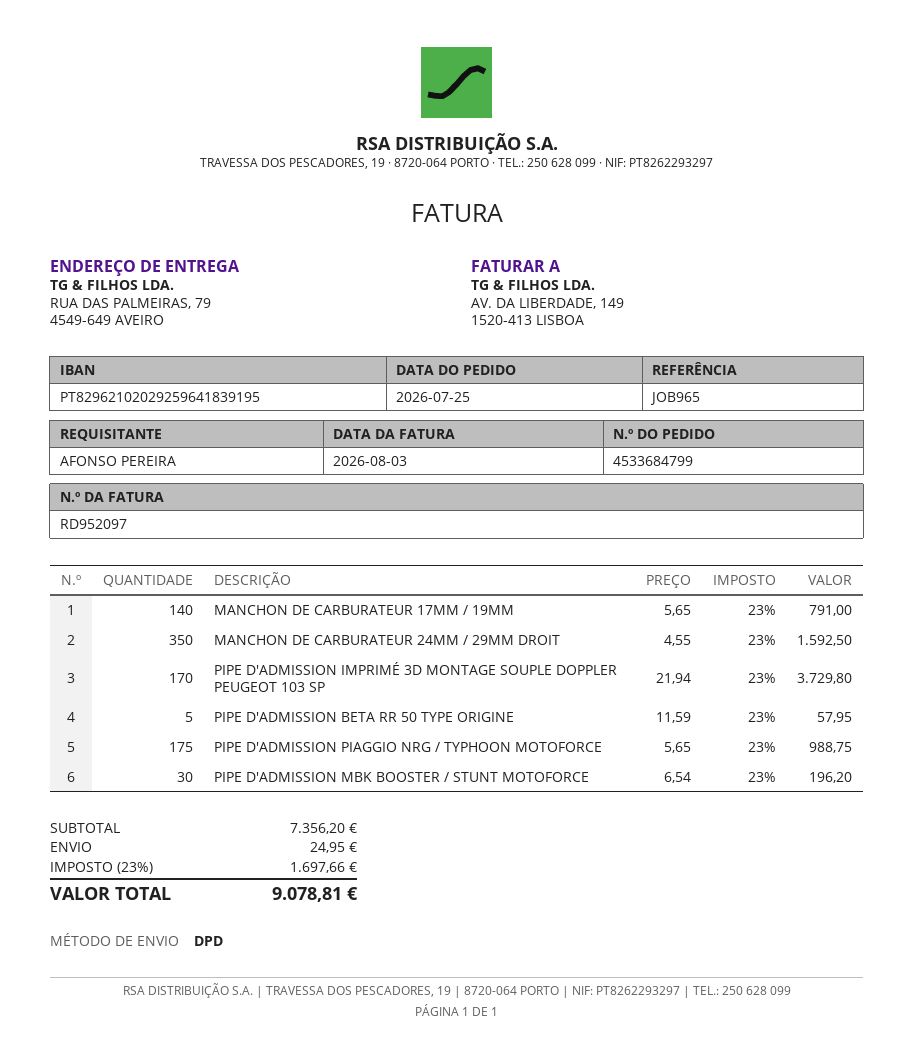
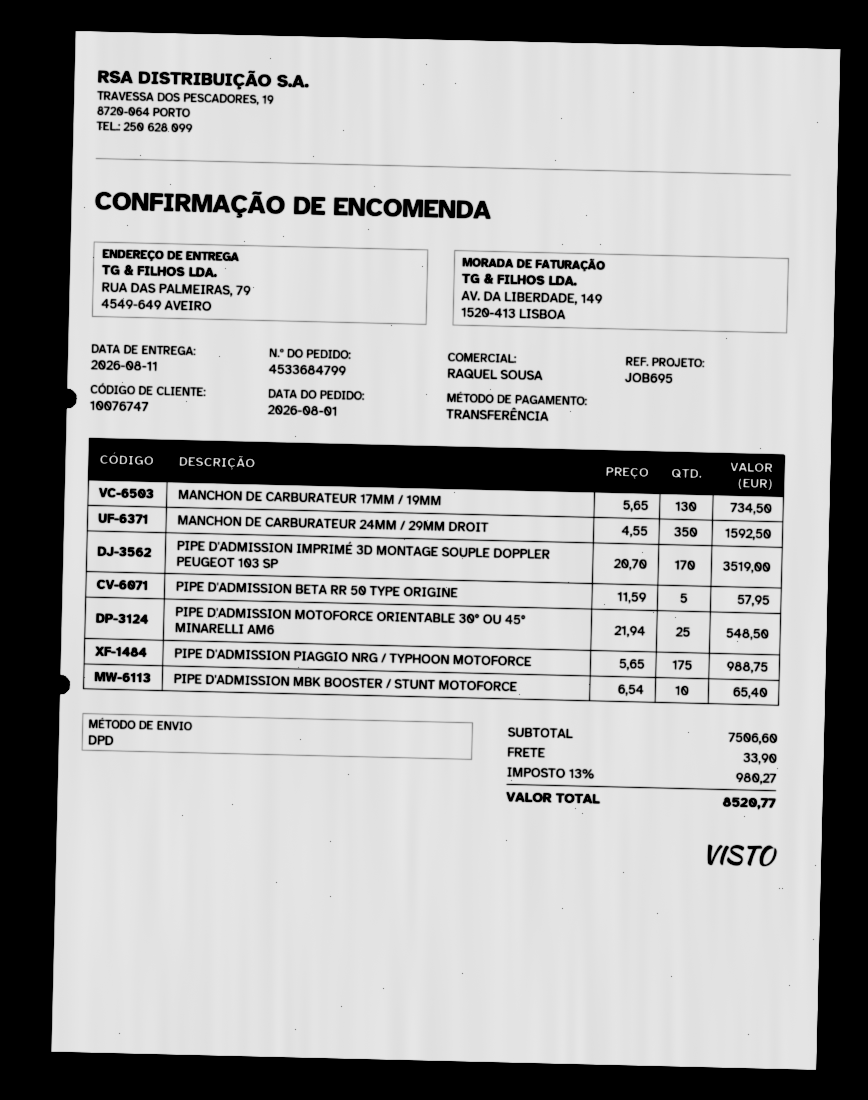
order date: 2026-07-25 -> 2026-08-01
reference: JOB965 -> JOB695
MANCHON DE CARBURATEUR 17MM / 19MM: 140 x 5.65 = 791.00 -> 130 x 5.65 = 734.50
PIPE D'ADMISSION IMPRIMÉ 3D MONTAGE SOUPLE DOPPLER PEUGEOT 103 SP: 170 x 21.94 = 3729.80 -> 170 x 20.70 = 3519.00
PIPE D'ADMISSION MBK BOOSTER / STUNT MOTOFORCE: 30 x 6.54 = 196.20 -> 10 x 6.54 = 65.40
PIPE D'ADMISSION MOTOFORCE ORIENTABLE 30° OU 45° MINARELLI AM6: none -> 25 x 21.94 = 548.50
subtotal: 7356.20 -> 7506.60
shipping: 24.95 -> 33.90
tax: 23% = 1697.66 -> 13% = 980.27
total: 9078.81 -> 8520.77

